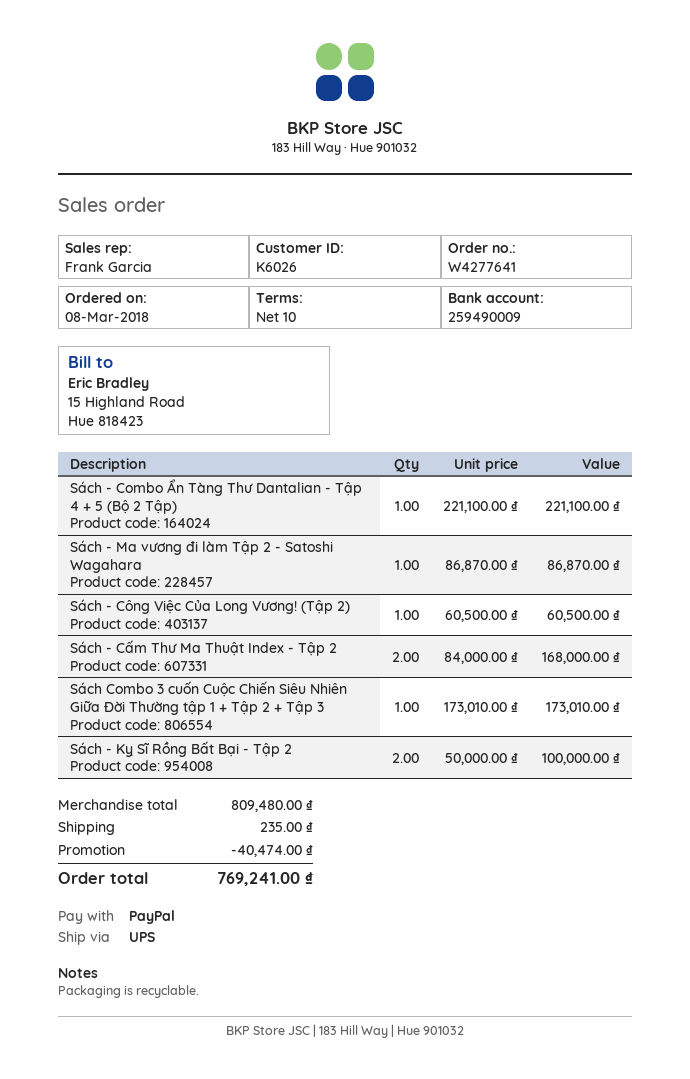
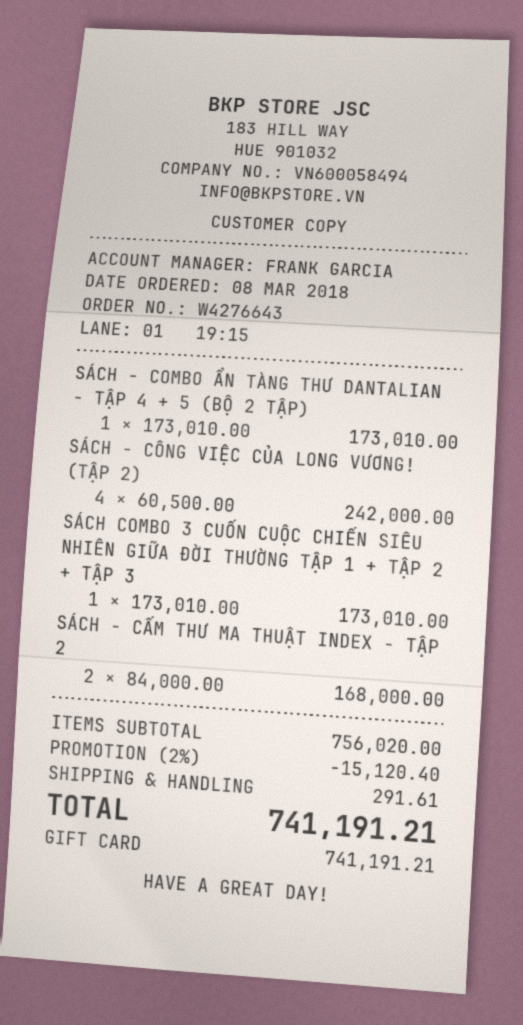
order number: W4277641 -> W4276643
payment method: PayPal -> gift card
Sách - Combo Ẩn Tàng Thư Dantalian - Tập 4 + 5 (Bộ 2 Tập): 1 x 221100.00 = 221100.00 -> 1 x 173010.00 = 173010.00
Sách - Ma vương đi làm Tập 2 - Satoshi Wagahara: 1 x 86870.00 = 86870.00 -> none
Sách - Công Việc Của Long Vương! (Tập 2): 1 x 60500.00 = 60500.00 -> 4 x 60500.00 = 242000.00
Sách - Kỵ Sĩ Rồng Bất Bại - Tập 2: 2 x 50000.00 = 100000.00 -> none
subtotal: 809480.00 -> 756020.00
discount: 40474.00 -> 15120.40
shipping: 235.00 -> 291.61
total: 769241.00 -> 741191.21

